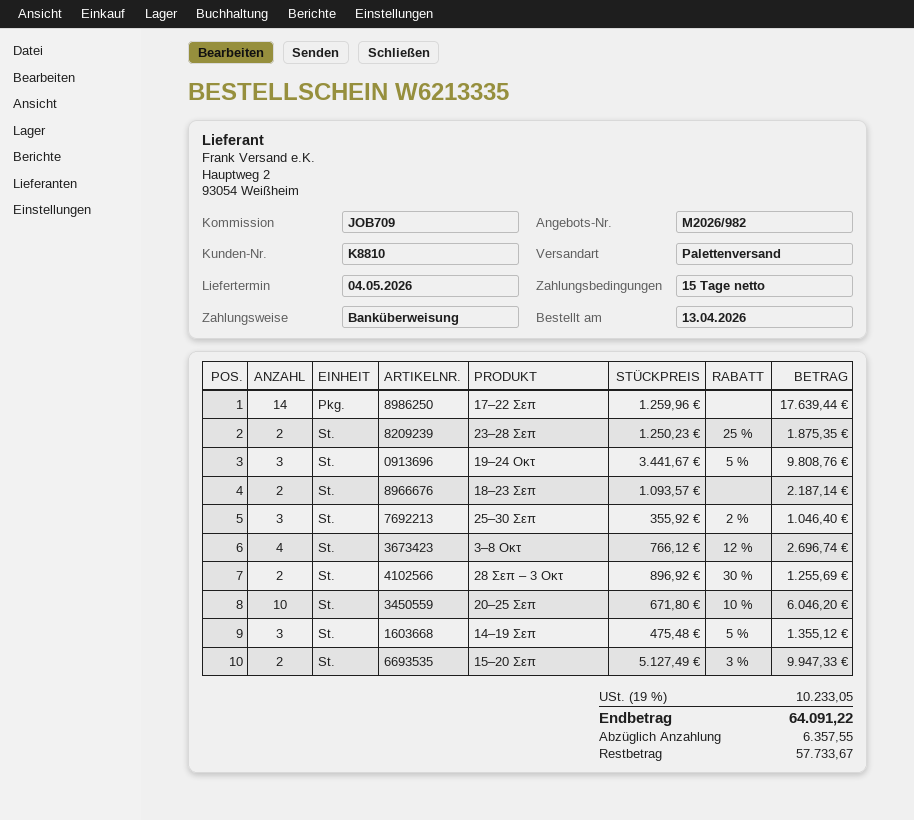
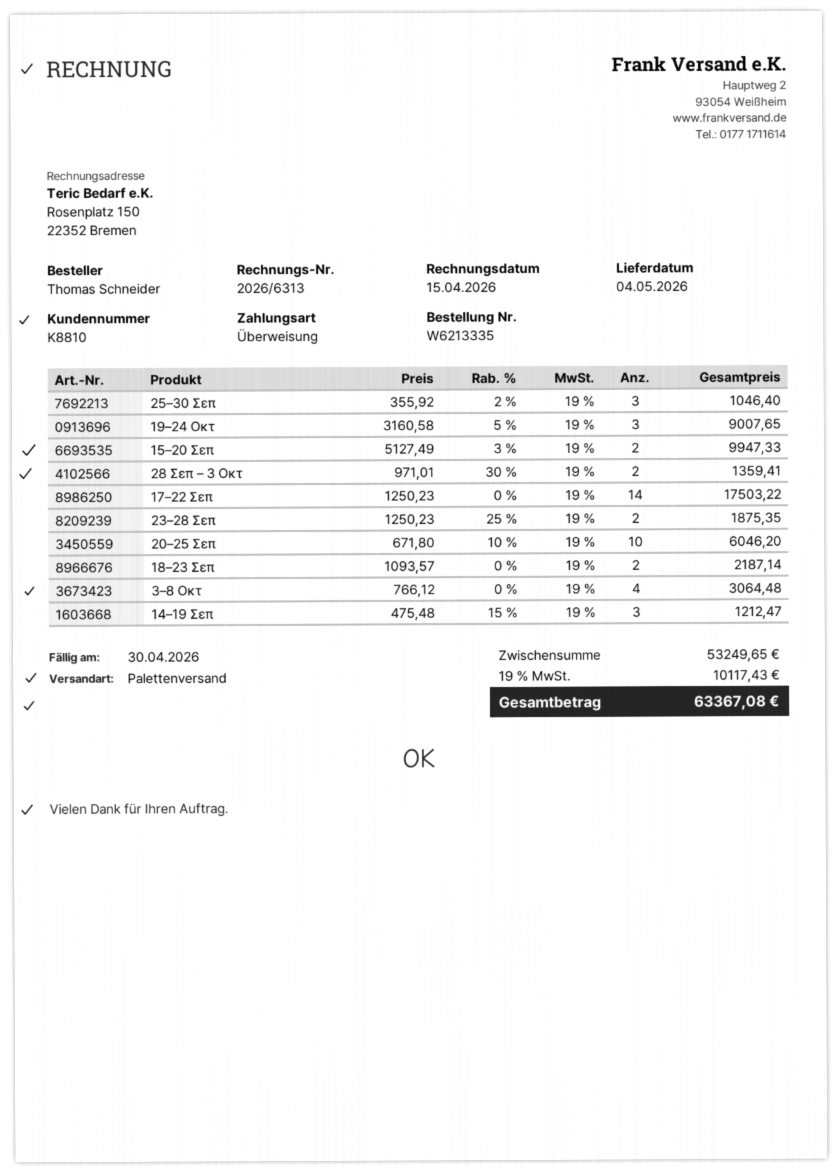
17–22 Σεπ: 14 x 1259.96 = 17639.44 -> 14 x 1250.23 = 17503.22
19–24 Οκτ: 3 x 3441.67 - 5% = 9808.76 -> 3 x 3160.58 - 5% = 9007.65
3–8 Οκτ: 4 x 766.12 - 12% = 2696.74 -> 4 x 766.12 = 3064.48
28 Σεπ – 3 Οκτ: 2 x 896.92 - 30% = 1255.69 -> 2 x 971.01 - 30% = 1359.41
14–19 Σεπ: 3 x 475.48 - 5% = 1355.12 -> 3 x 475.48 - 15% = 1212.47
tax: 19% = 10233.05 -> 19% = 10117.43
total: 64091.22 -> 63367.08

